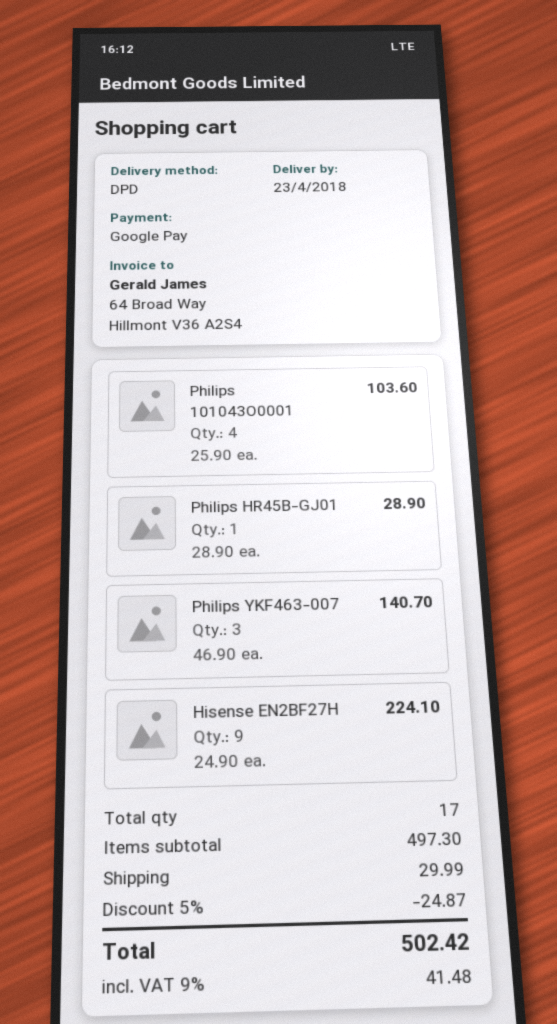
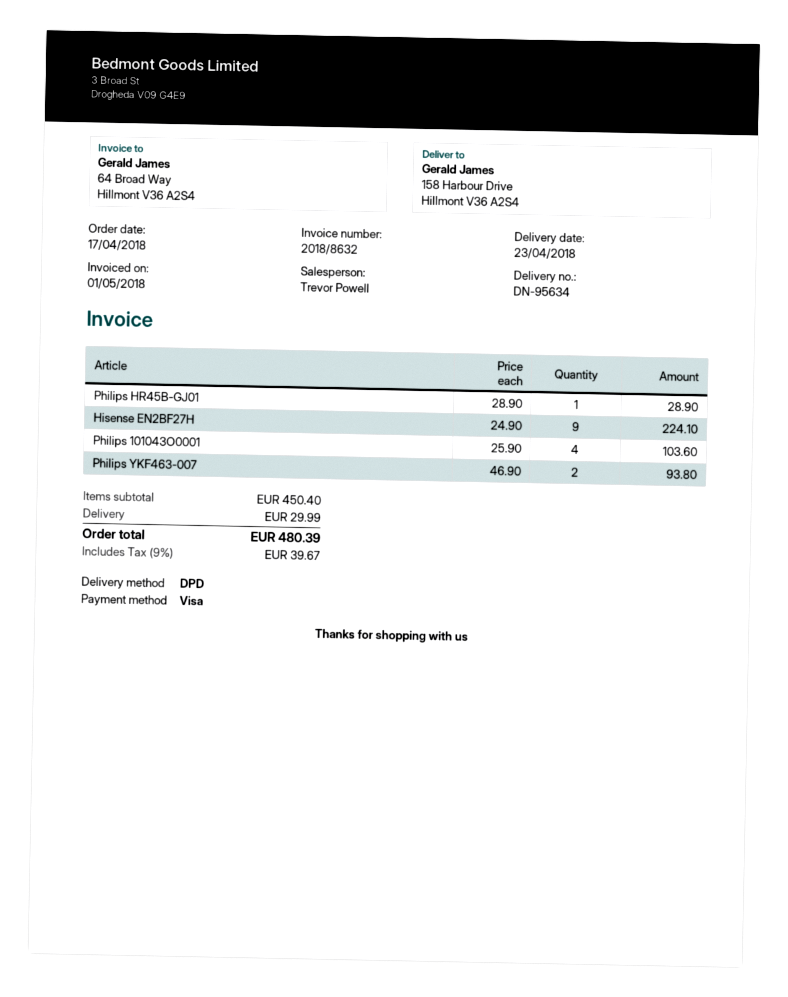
payment method: Google Pay -> Visa
Philips YKF463-007: 3 x 46.90 = 140.70 -> 2 x 46.90 = 93.80
subtotal: 497.30 -> 450.40
discount: 5% = 24.87 -> none
tax: 9% = 41.48 -> 9% = 39.67
total: 502.42 -> 480.39

